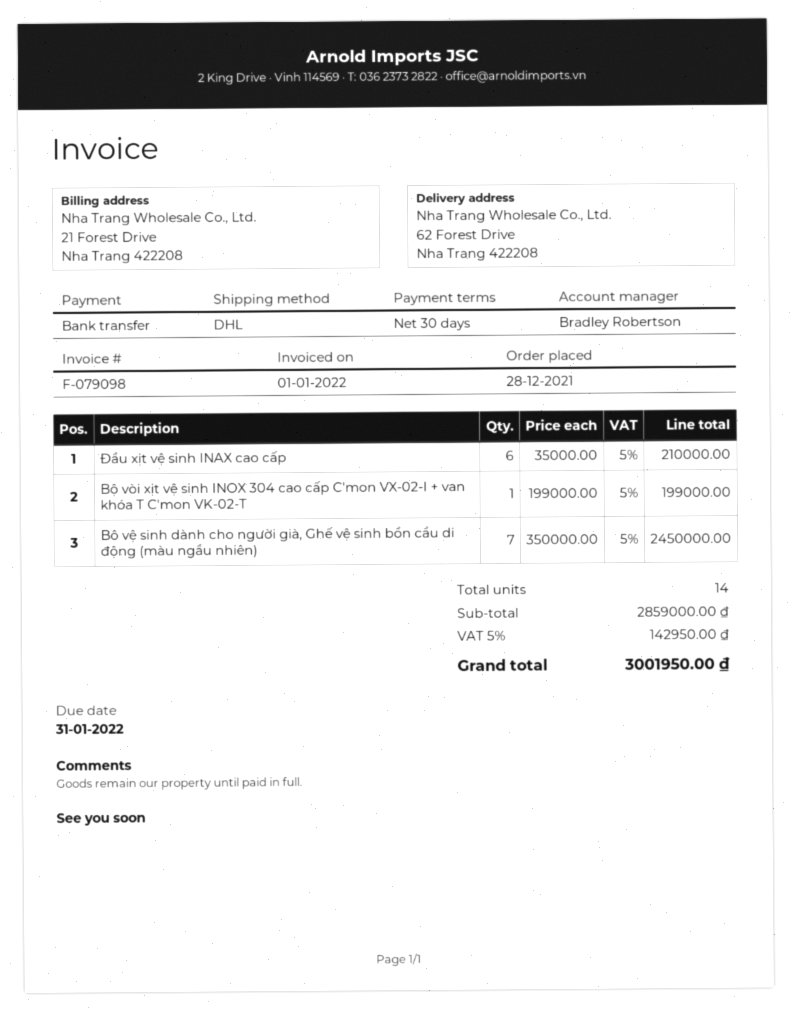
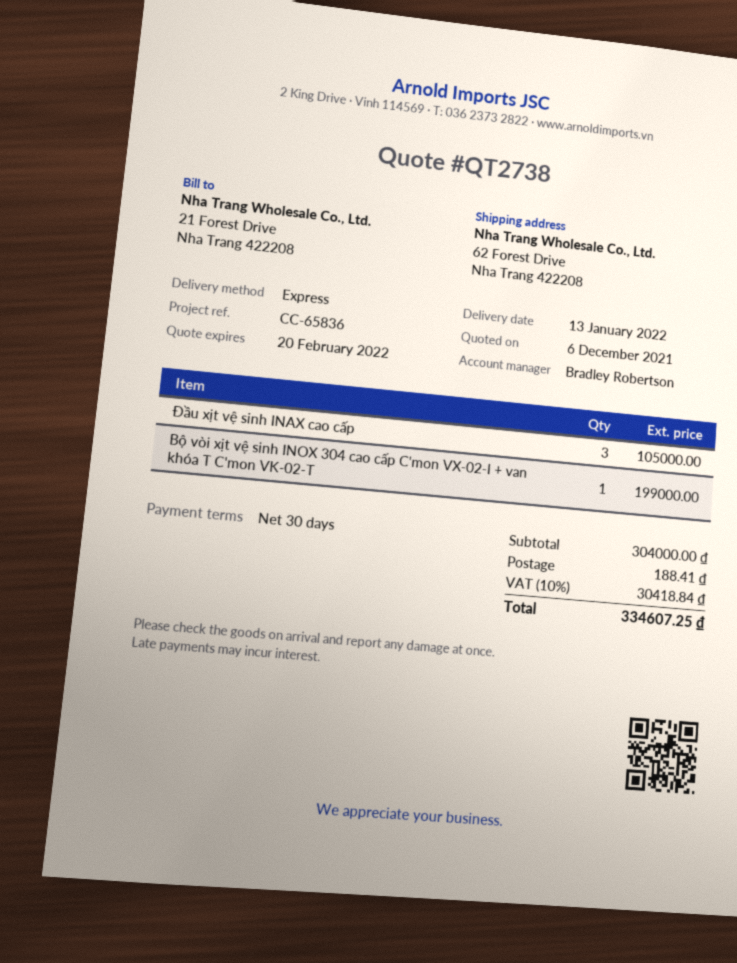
shipping method: DHL -> express
Đầu xịt vệ sinh INAX cao cấp: 6 for 210000.00 -> 3 for 105000.00
Bô vệ sinh dành cho người già, Ghế vệ sinh bồn cầu di động (màu ngầu nhiên): 7 for 2450000.00 -> none
subtotal: 2859000.00 -> 304000.00
shipping: none -> 188.41
tax: 5% = 142950.00 -> 10% = 30418.84
total: 3001950.00 -> 334607.25

